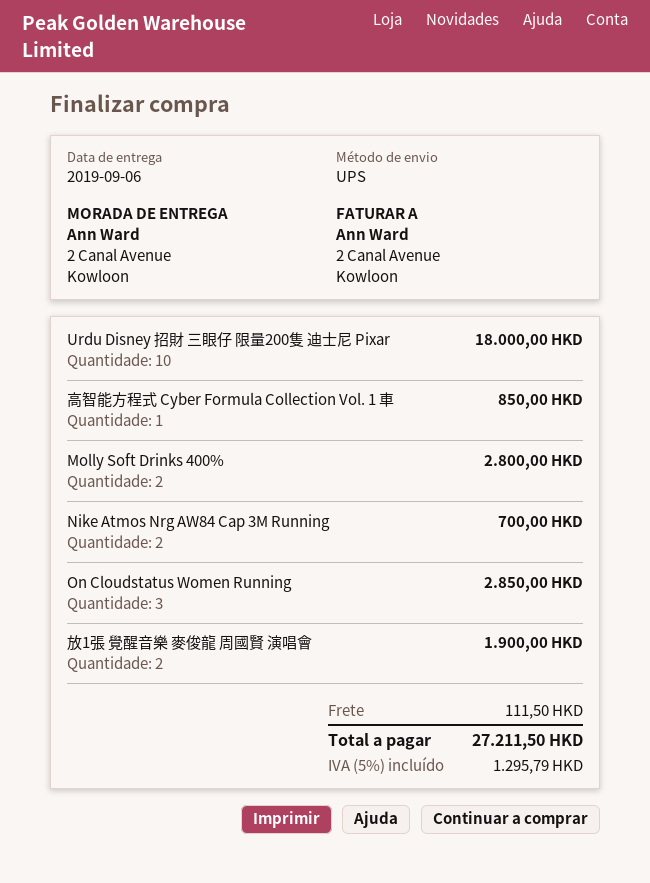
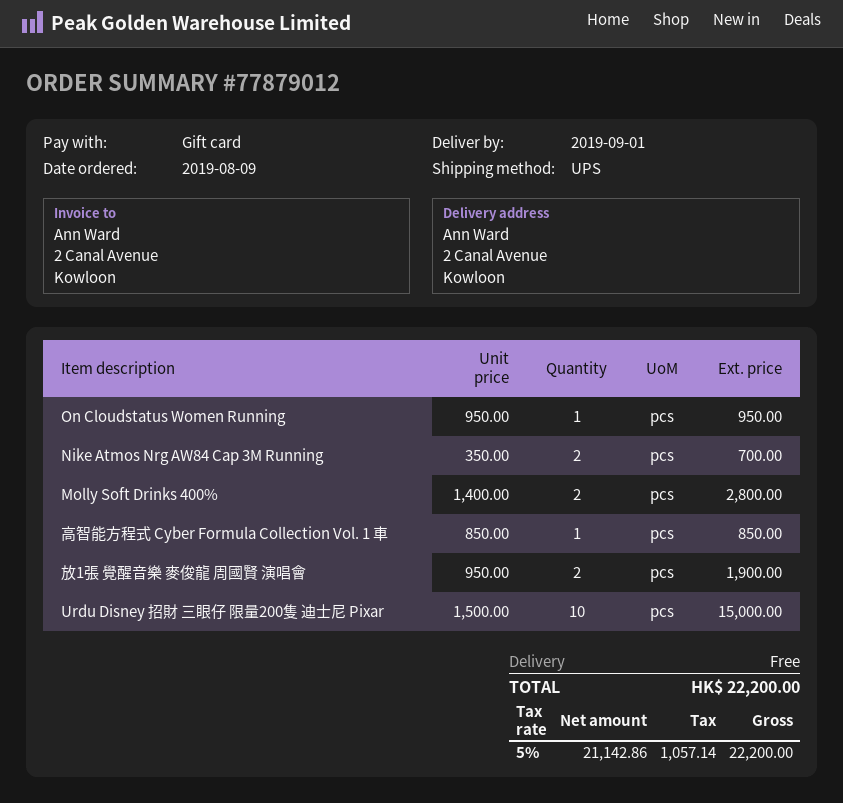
delivery date: 2019-09-06 -> 2019-09-01
Urdu Disney 招財 三眼仔 限量200隻 迪士尼 Pixar: 10 for 18000.00 -> 10 for 15000.00
On Cloudstatus Women Running: 3 for 2850.00 -> 1 for 950.00
shipping: 111.50 -> 0.00
tax: 5% = 1295.79 -> 5% = 1057.14
total: 27211.50 -> 22200.00

